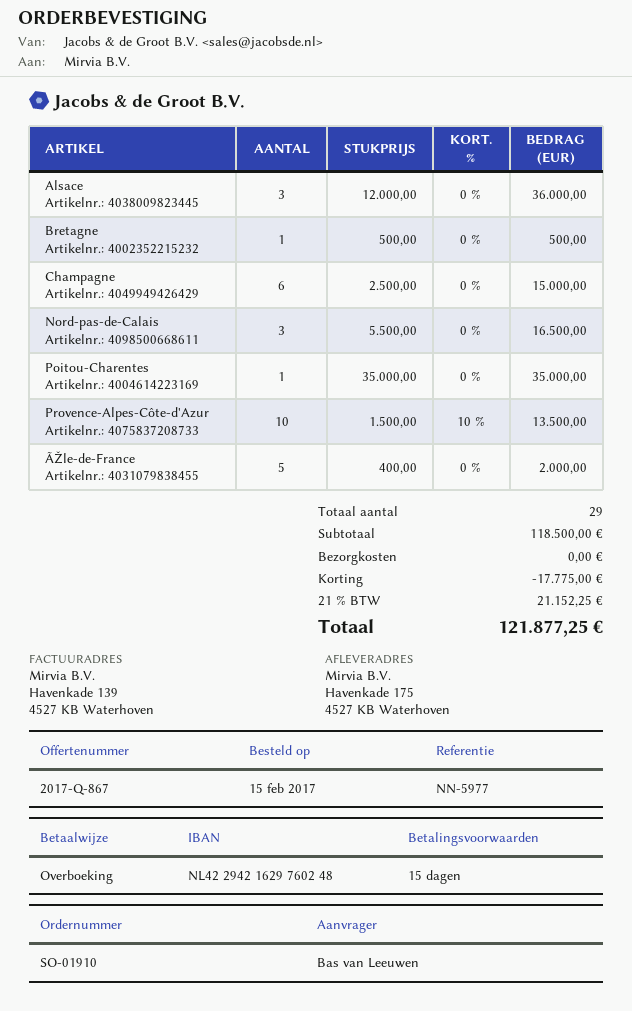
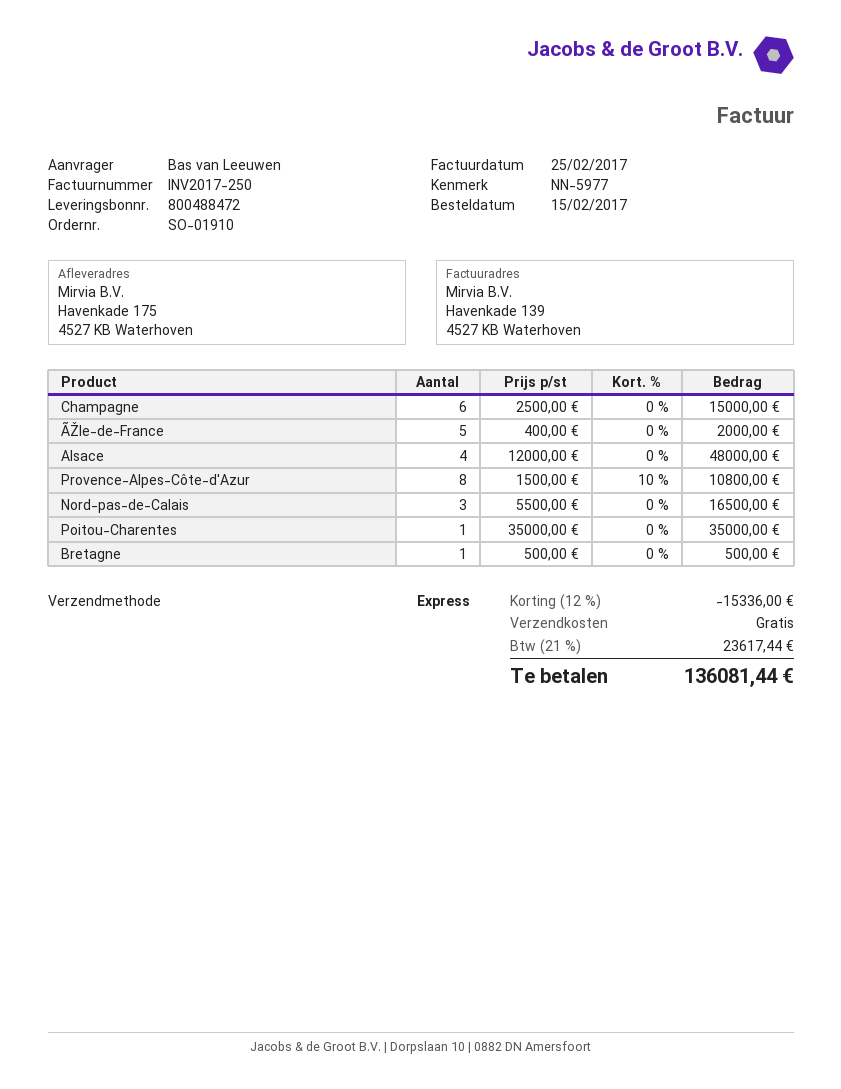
Alsace: 3 x 12000.00 = 36000.00 -> 4 x 12000.00 = 48000.00
Provence-Alpes-Côte-d'Azur: 10 x 1500.00 - 10% = 13500.00 -> 8 x 1500.00 - 10% = 10800.00
discount: 17775.00 -> 15336.00
tax: 21% = 21152.25 -> 21% = 23617.44
total: 121877.25 -> 136081.44

